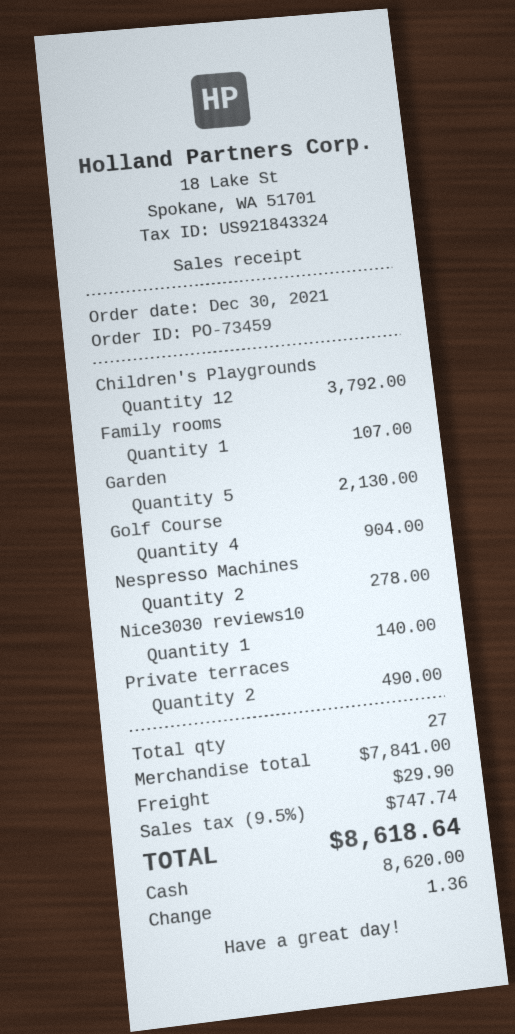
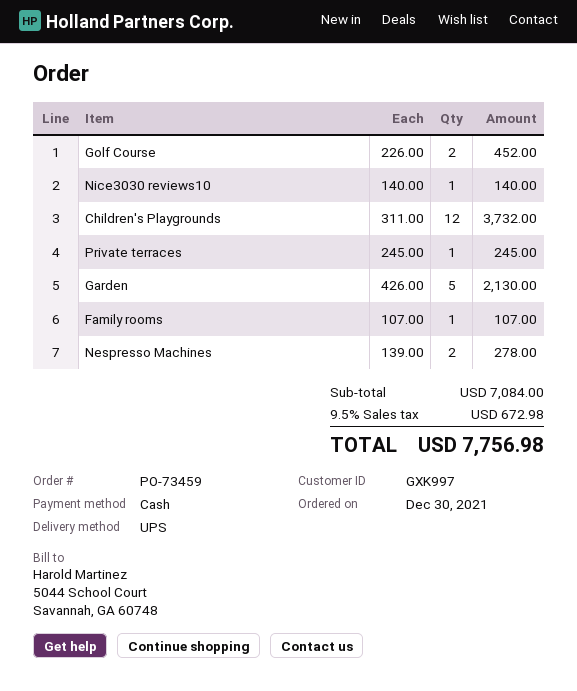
Children's Playgrounds: 12 for 3792.00 -> 12 for 3732.00
Golf Course: 4 for 904.00 -> 2 for 452.00
Private terraces: 2 for 490.00 -> 1 for 245.00
subtotal: 7841.00 -> 7084.00
shipping: 29.90 -> none
tax: 9.5% = 747.74 -> 9.5% = 672.98
total: 8618.64 -> 7756.98

